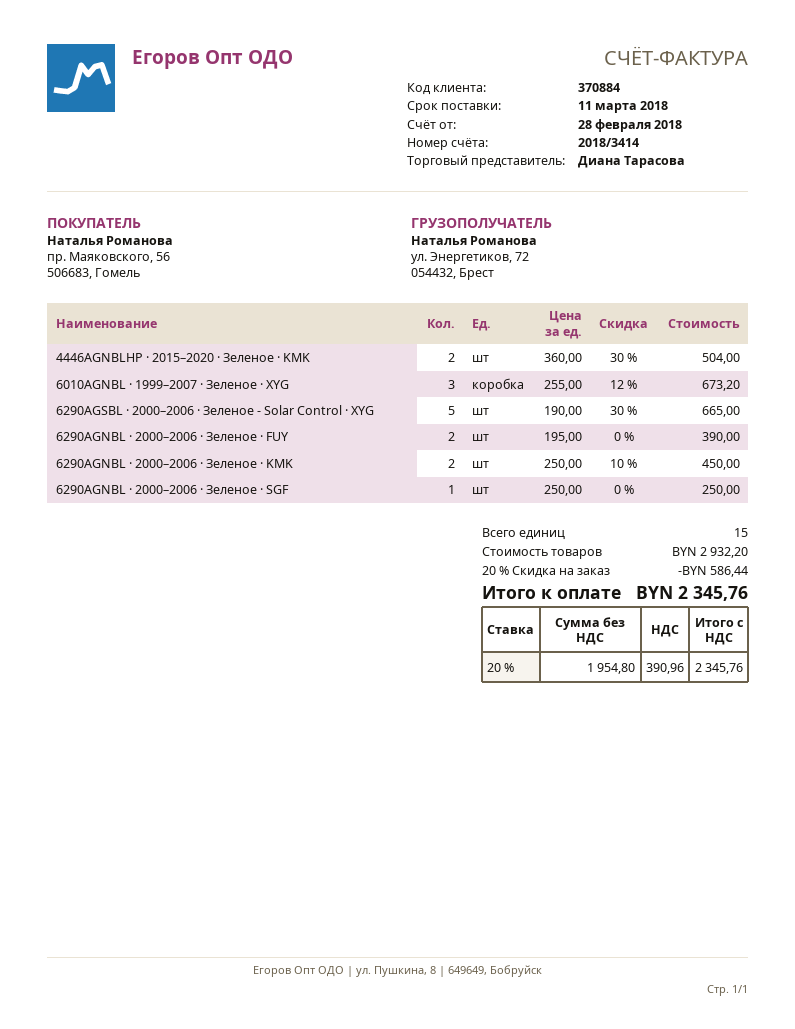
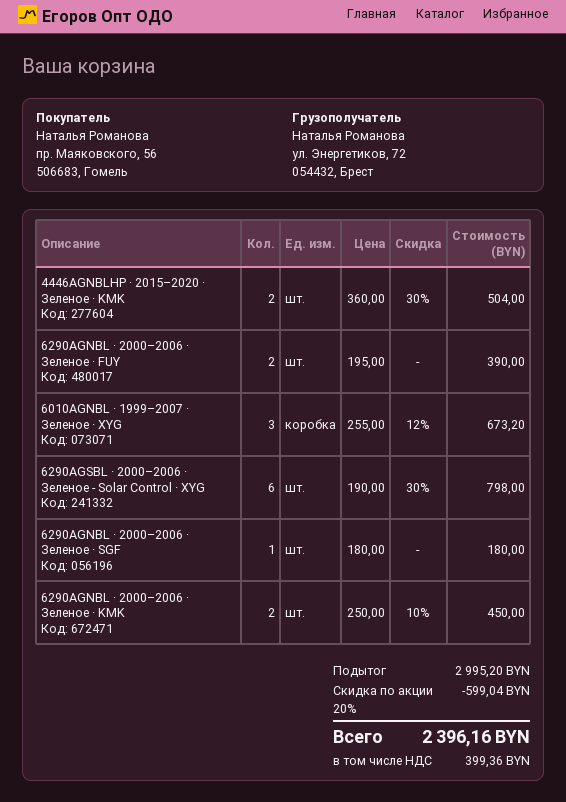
6290AGSBL · 2000–2006 · Зеленое - Solar Control · XYG: 5 x 190.00 - 30% = 665.00 -> 6 x 190.00 - 30% = 798.00
6290AGNBL · 2000–2006 · Зеленое · SGF: 1 x 250.00 = 250.00 -> 1 x 180.00 = 180.00
subtotal: 2932.20 -> 2995.20
discount: 20% = 586.44 -> 20% = 599.04
tax: 390.96 -> 399.36
total: 2345.76 -> 2396.16

